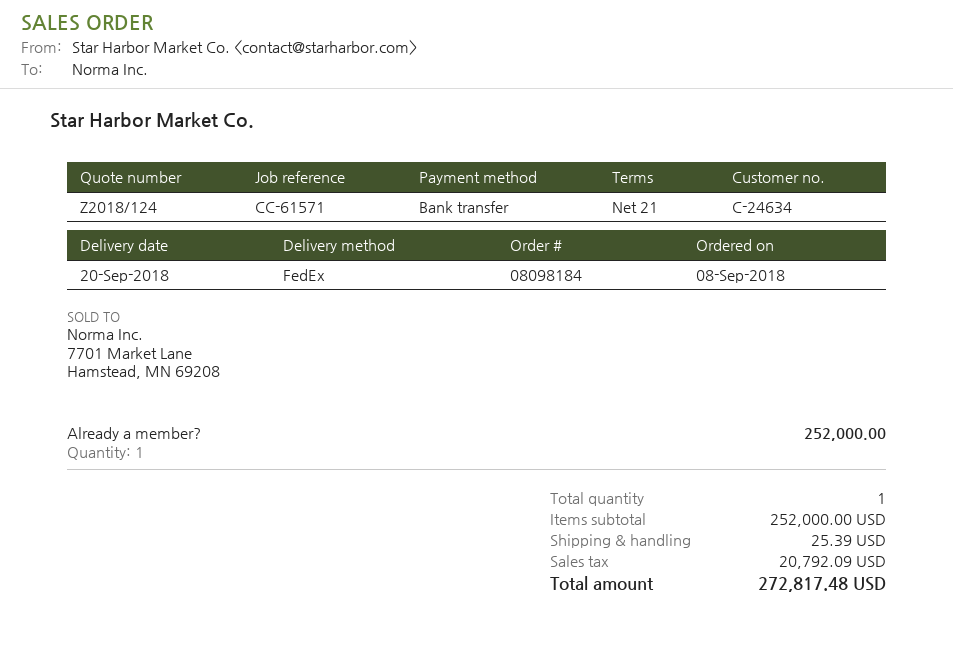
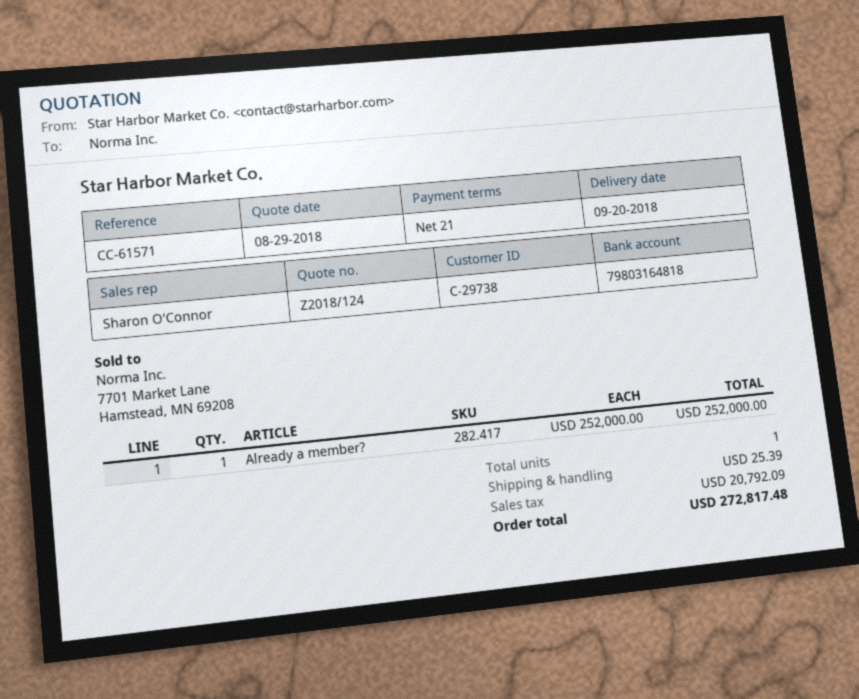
customer number: C-24634 -> C-29738

